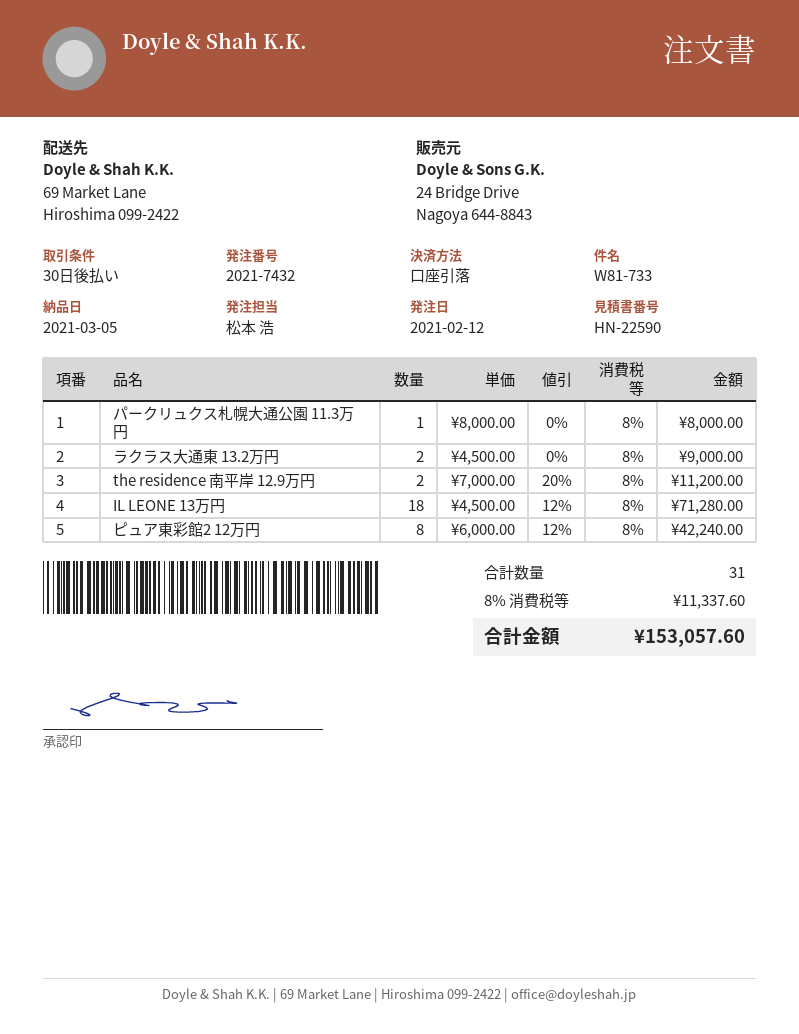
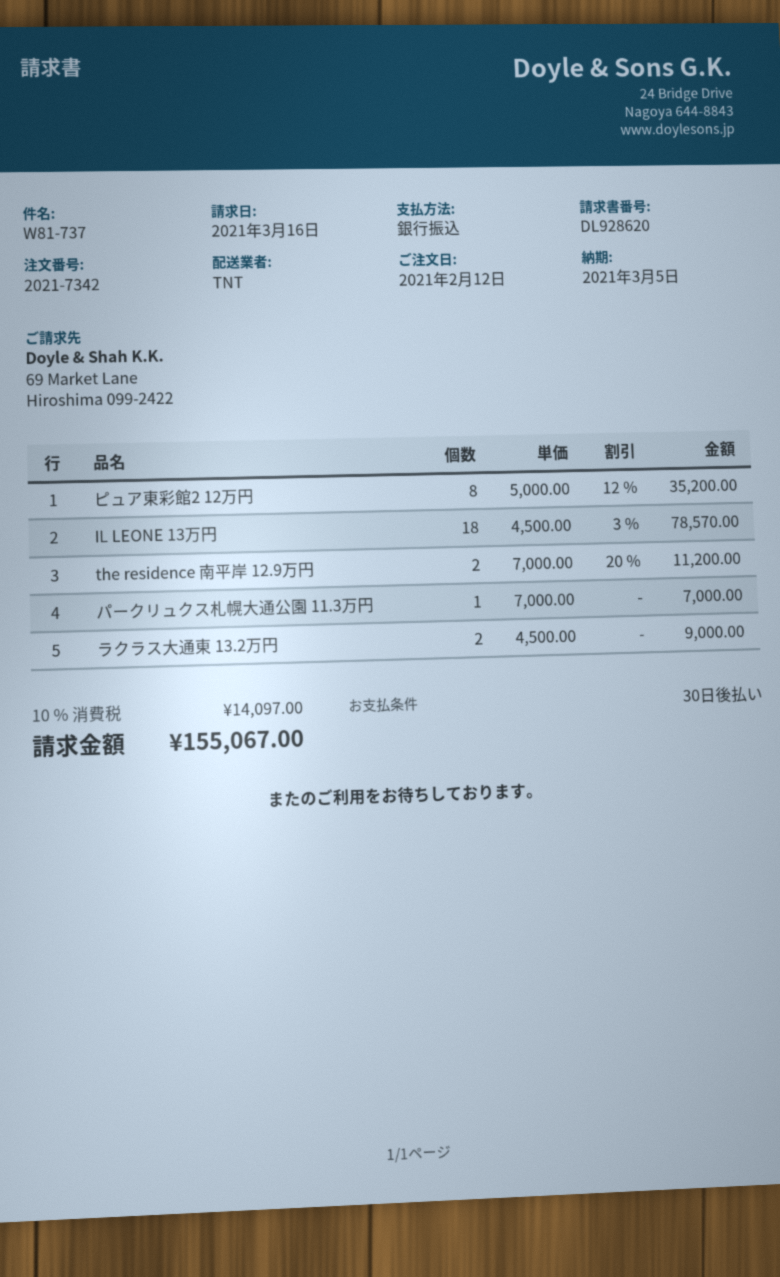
order number: 2021-7432 -> 2021-7342
reference: W81-733 -> W81-737
payment method: direct debit -> bank transfer
パークリュクス札幌大通公園 11.3万円: 1 x 8000.00 = 8000.00 -> 1 x 7000.00 = 7000.00
IL LEONE 13万円: 18 x 4500.00 - 12% = 71280.00 -> 18 x 4500.00 - 3% = 78570.00
ピュア東彩館2 12万円: 8 x 6000.00 - 12% = 42240.00 -> 8 x 5000.00 - 12% = 35200.00
tax: 8% = 11337.60 -> 10% = 14097.00
total: 153057.60 -> 155067.00

